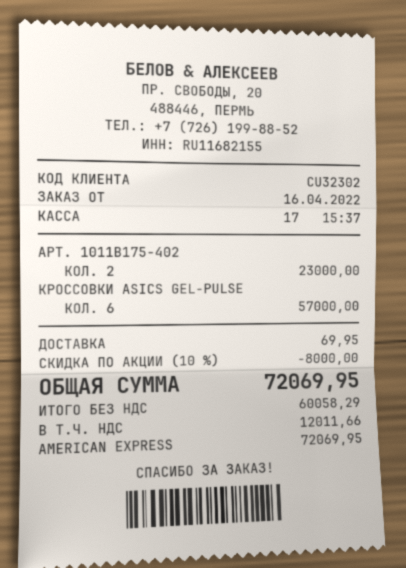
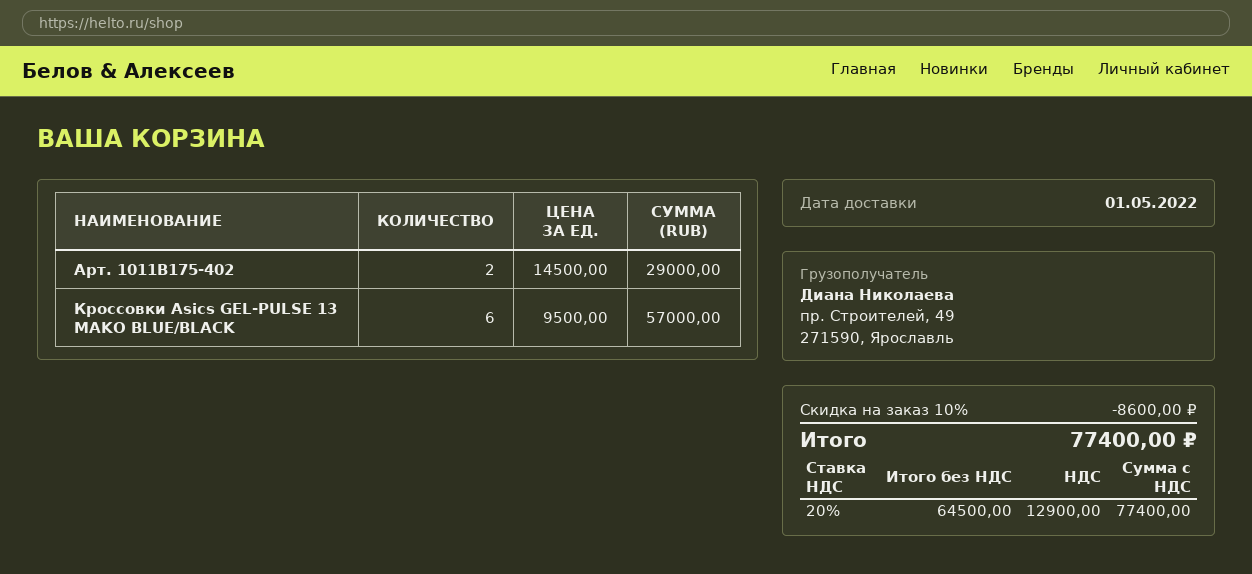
АРТ. 1011B175-402: 2 for 23000.00 -> 2 for 29000.00
discount: 10% = 8000.00 -> 10% = 8600.00
shipping: 69.95 -> none
net: 60058.29 -> 64500.00
tax: 12011.66 -> 12900.00
total: 72069.95 -> 77400.00

